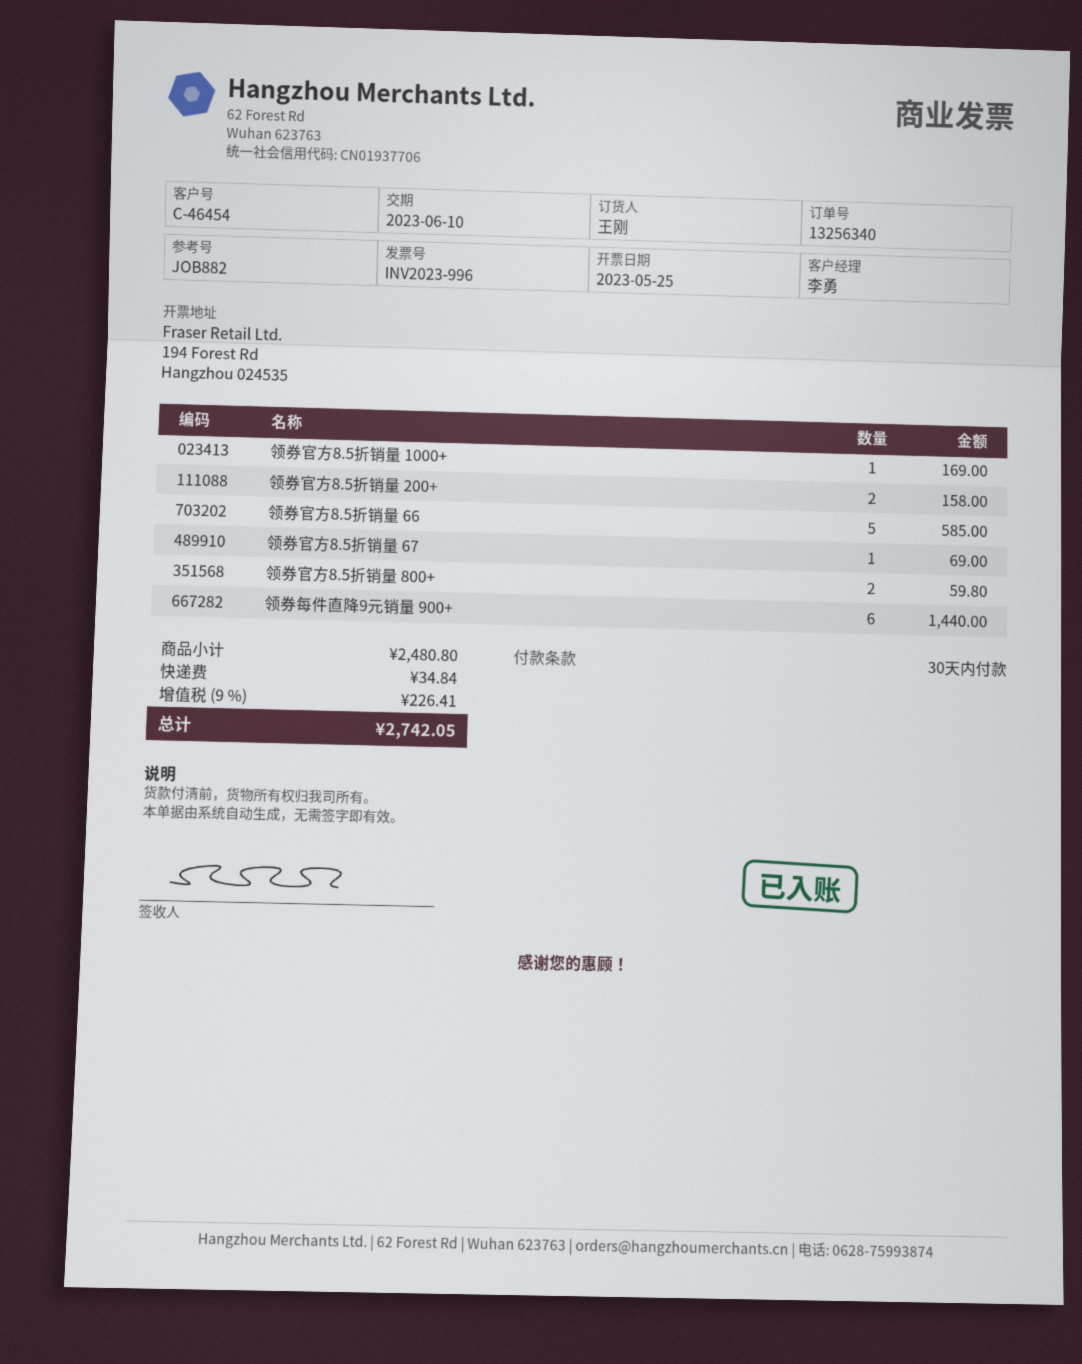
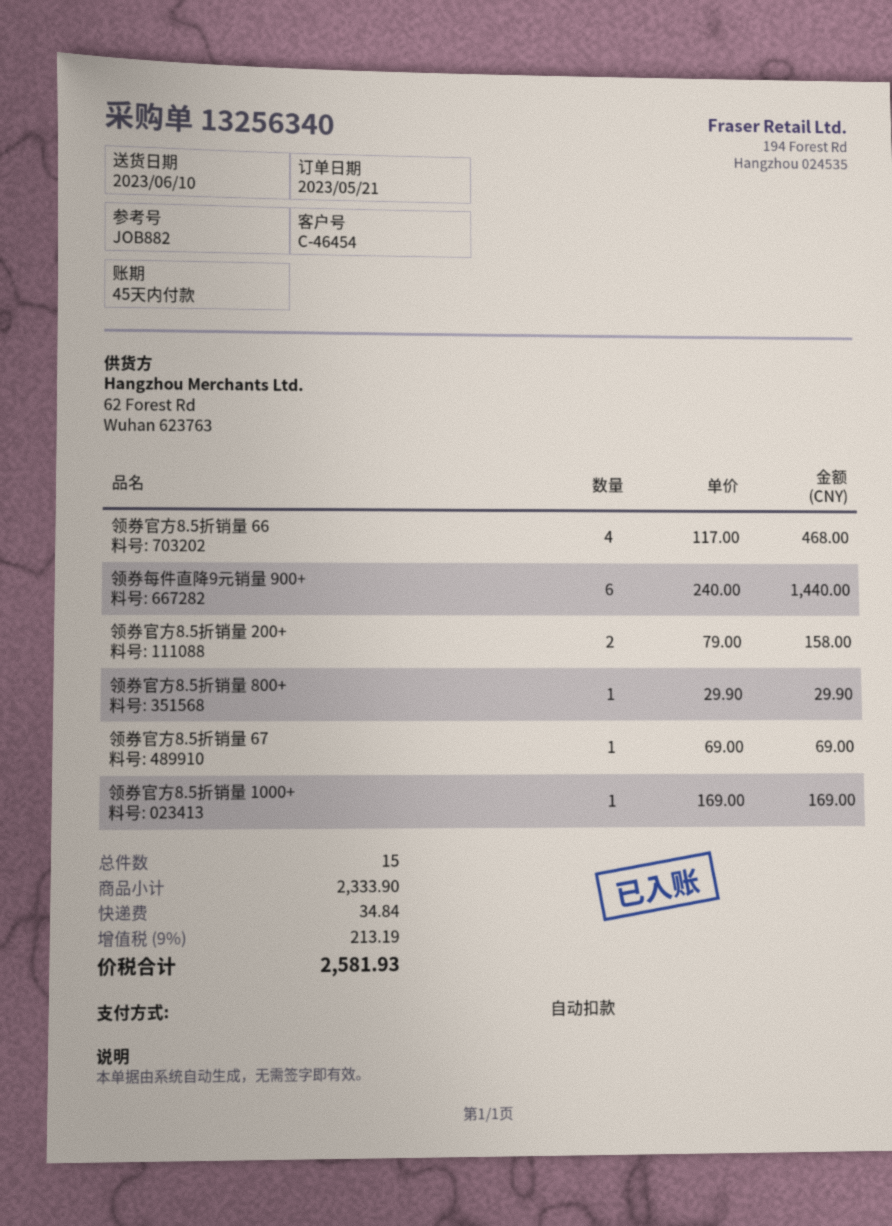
payment terms: 30 days -> 45 days
领券官方8.5折销量 66: 5 for 585.00 -> 4 for 468.00
领券官方8.5折销量 800+: 2 for 59.80 -> 1 for 29.90
subtotal: 2480.80 -> 2333.90
tax: 9% = 226.41 -> 9% = 213.19
total: 2742.05 -> 2581.93

